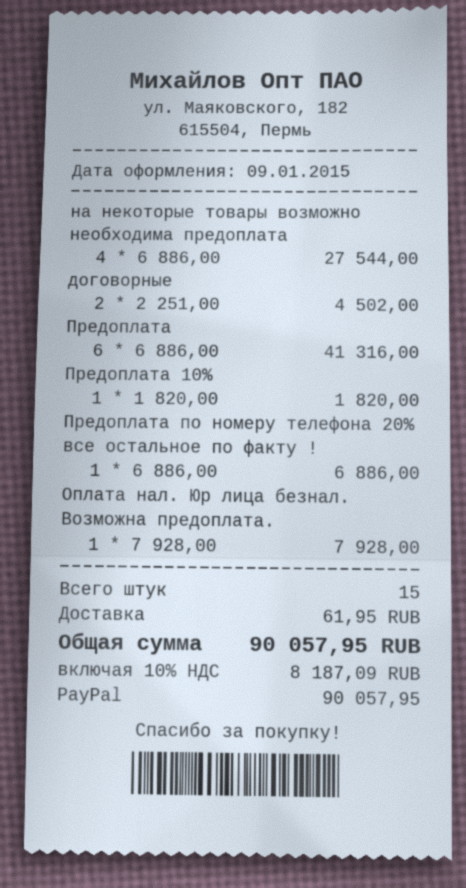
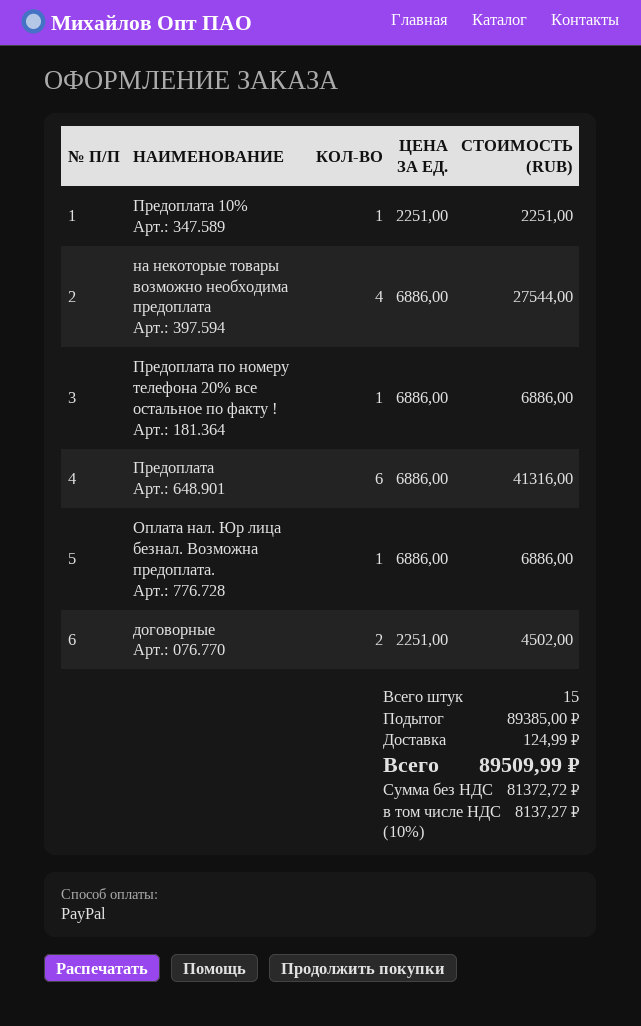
Предоплата 10%: 1 x 1820.00 = 1820.00 -> 1 x 2251.00 = 2251.00
Оплата нал. Юр лица безнал. Возможна предоплата.: 1 x 7928.00 = 7928.00 -> 1 x 6886.00 = 6886.00
shipping: 61.95 -> 124.99
tax: 10% = 8187.09 -> 10% = 8137.27
total: 90057.95 -> 89509.99

